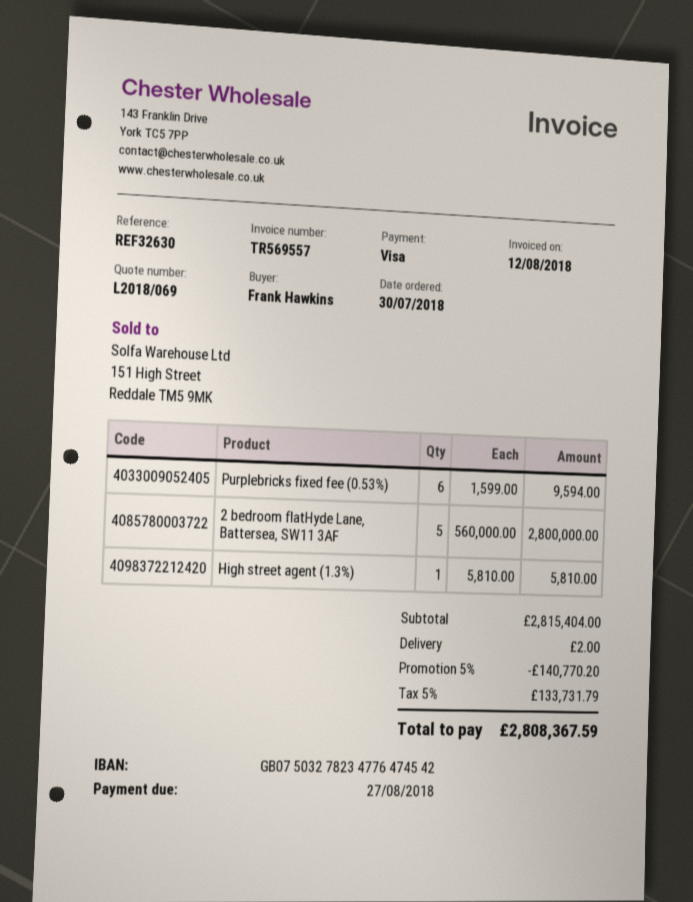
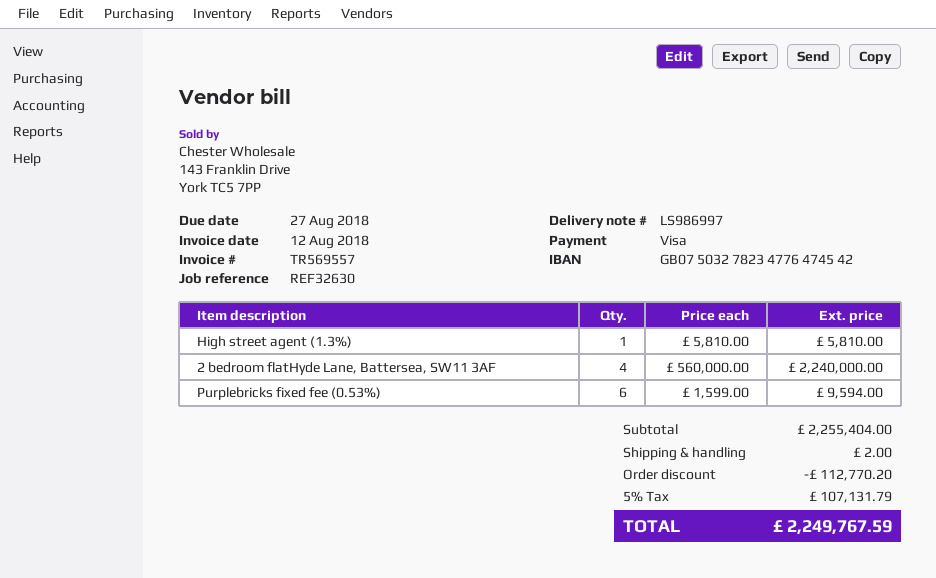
2 bedroom flatHyde Lane, Battersea, SW11 3AF: 5 x 560000.00 = 2800000.00 -> 4 x 560000.00 = 2240000.00
subtotal: 2815404.00 -> 2255404.00
discount: 140770.20 -> 112770.20
tax: 5% = 133731.79 -> 5% = 107131.79
total: 2808367.59 -> 2249767.59

